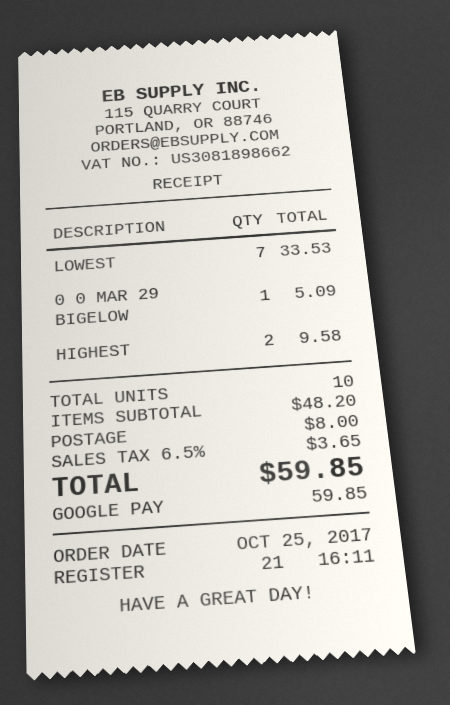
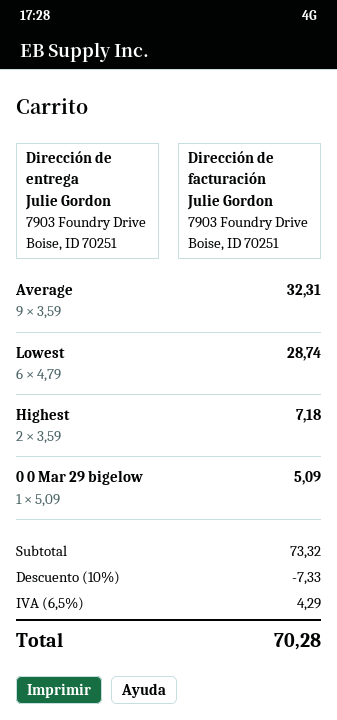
LOWEST: 7 for 33.53 -> 6 for 28.74
HIGHEST: 2 for 9.58 -> 2 for 7.18
Average: none -> 9 for 32.31
subtotal: 48.20 -> 73.32
discount: none -> 10% = 7.33
shipping: 8.00 -> none
tax: 6.5% = 3.65 -> 6.5% = 4.29
total: 59.85 -> 70.28

